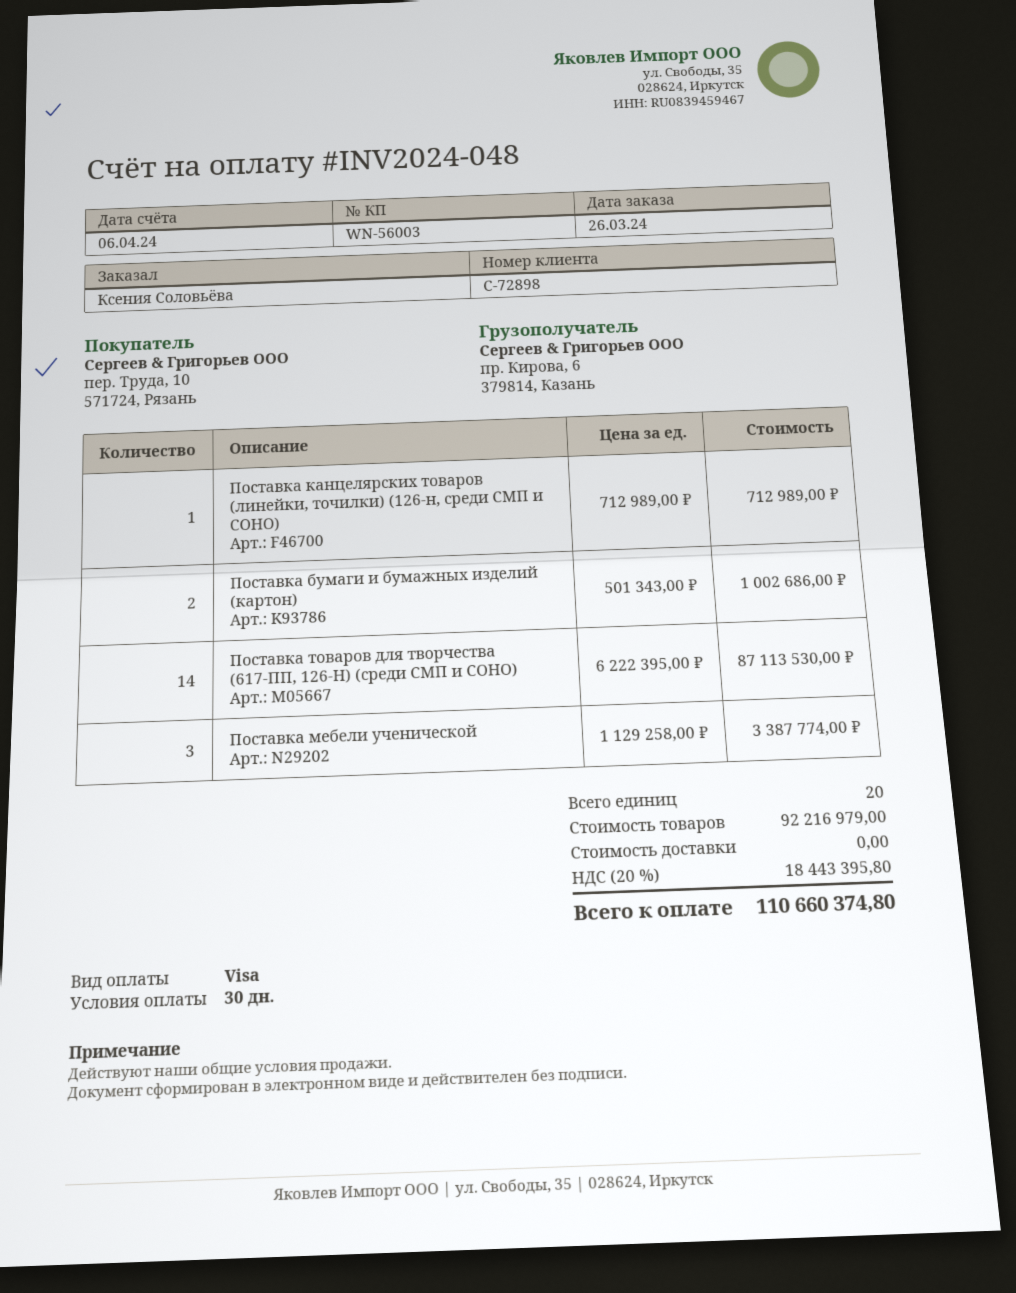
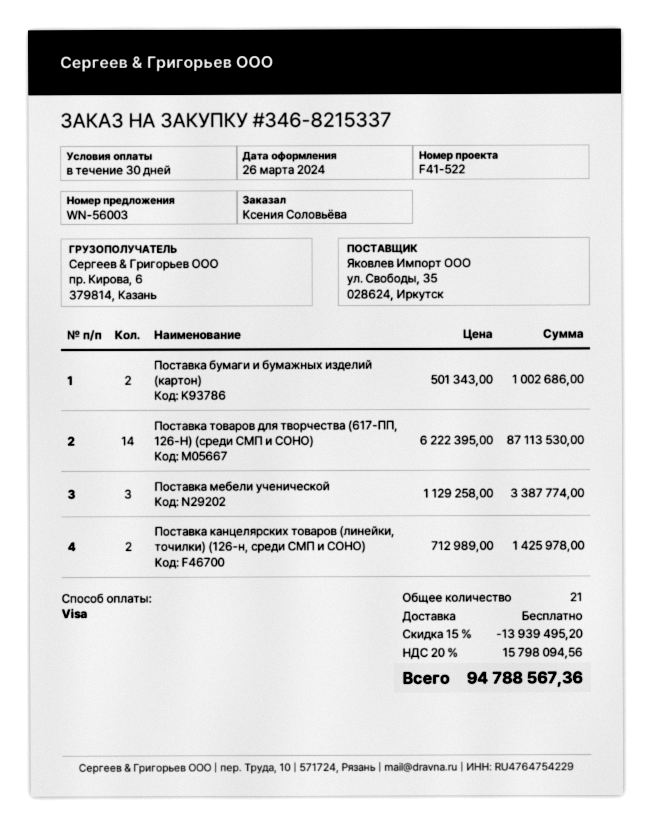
Поставка канцелярских товаров (линейки, точилки) (126-н, среди СМП и СОНО): 1 x 712989.00 = 712989.00 -> 2 x 712989.00 = 1425978.00
total quantity: 20 -> 21
discount: none -> 15% = 13939495.20
tax: 20% = 18443395.80 -> 20% = 15798094.56
total: 110660374.80 -> 94788567.36

